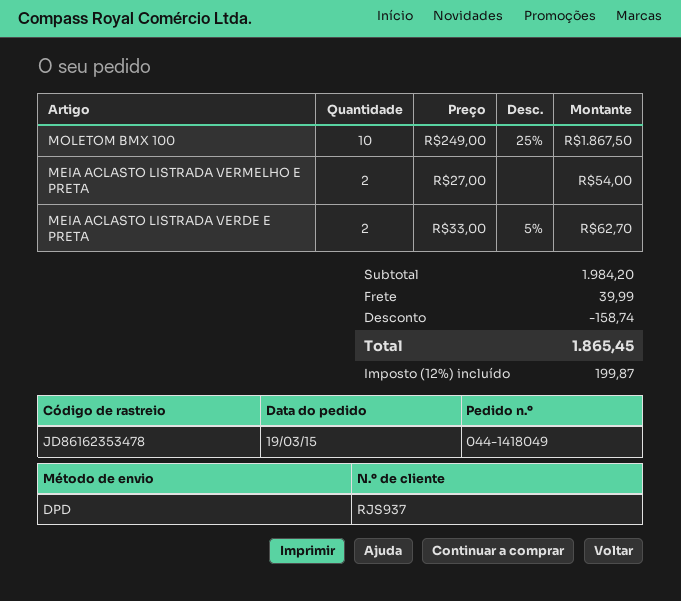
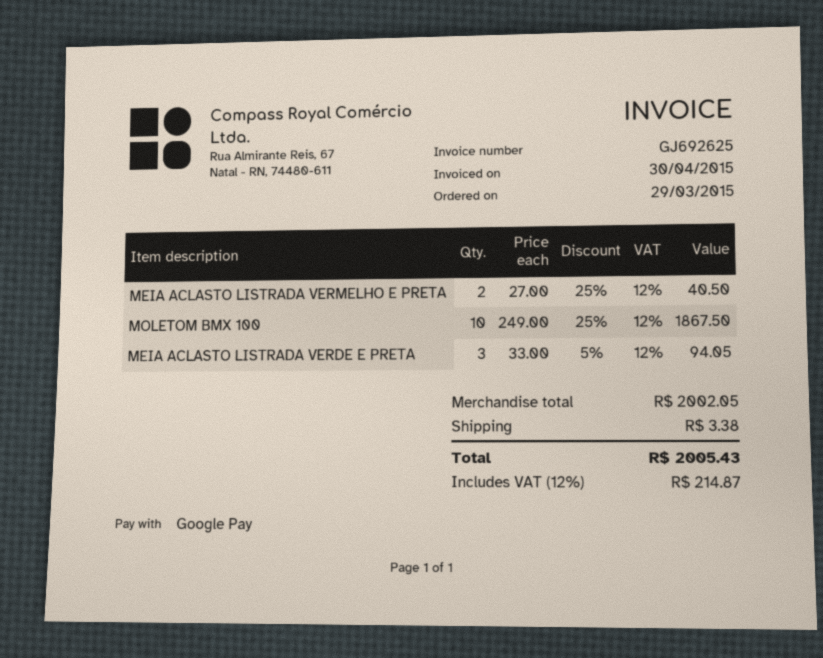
order date: 2015-03-19 -> 2015-03-29
MEIA ACLASTO LISTRADA VERMELHO E PRETA: 2 x 27.00 = 54.00 -> 2 x 27.00 - 25% = 40.50
MEIA ACLASTO LISTRADA VERDE E PRETA: 2 x 33.00 - 5% = 62.70 -> 3 x 33.00 - 5% = 94.05
subtotal: 1984.20 -> 2002.05
discount: 158.74 -> none
shipping: 39.99 -> 3.38
tax: 12% = 199.87 -> 12% = 214.87
total: 1865.45 -> 2005.43

